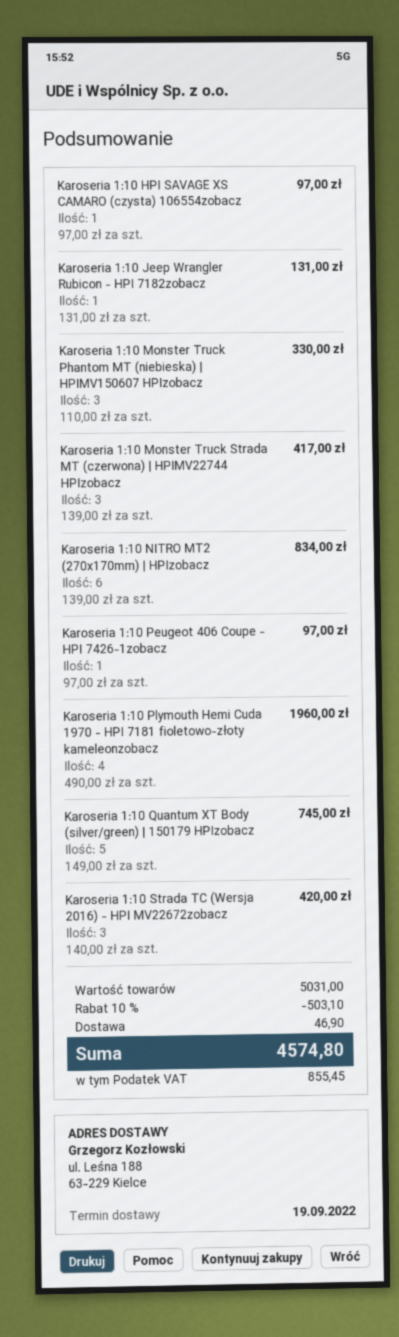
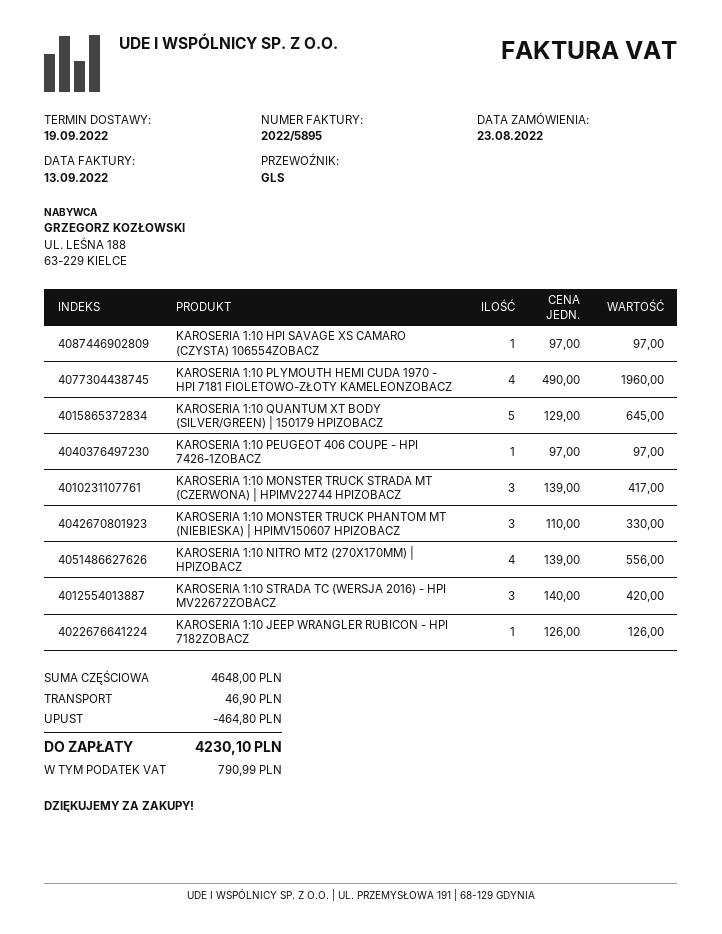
Karoseria 1:10 Jeep Wrangler Rubicon - HPI 7182zobacz: 1 x 131.00 = 131.00 -> 1 x 126.00 = 126.00
Karoseria 1:10 NITRO MT2 (270x170mm) | HPIzobacz: 6 x 139.00 = 834.00 -> 4 x 139.00 = 556.00
Karoseria 1:10 Quantum XT Body (silver/green) | 150179 HPIzobacz: 5 x 149.00 = 745.00 -> 5 x 129.00 = 645.00
subtotal: 5031.00 -> 4648.00
discount: 503.10 -> 464.80
tax: 855.45 -> 790.99
total: 4574.80 -> 4230.10

